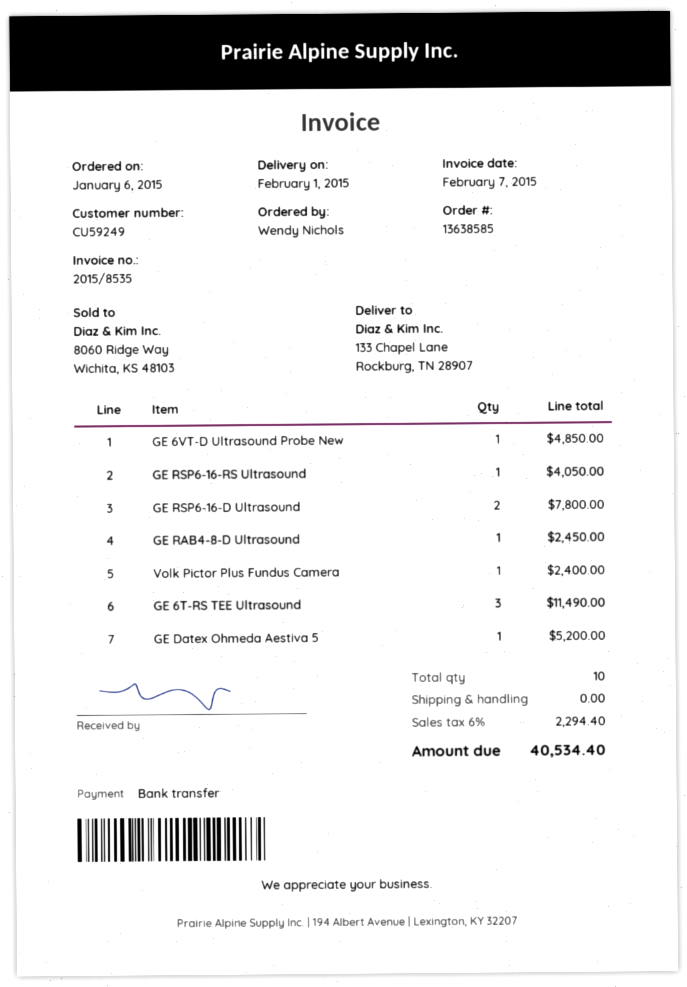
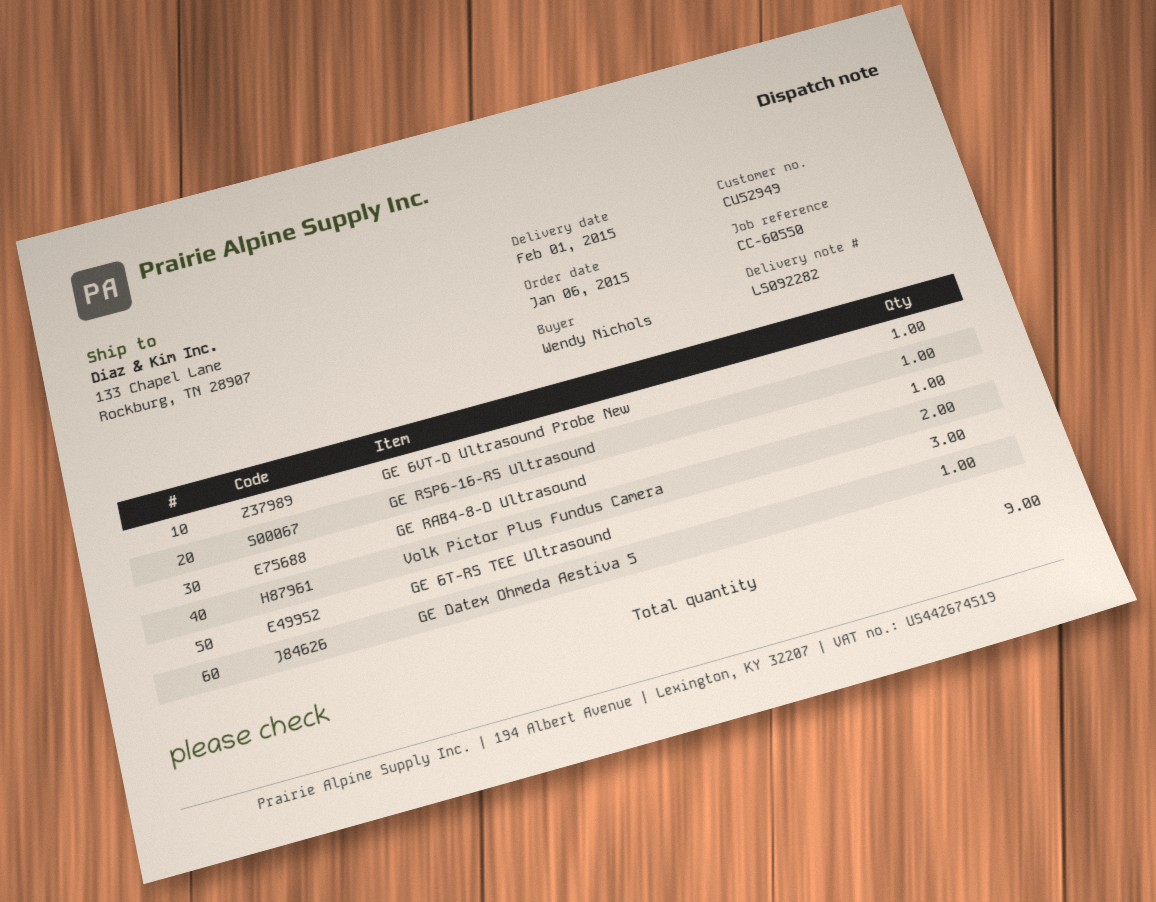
customer number: CU59249 -> CU52949
GE RSP6-16-D Ultrasound: 2 -> none
Volk Pictor Plus Fundus Camera: 1 -> 2
total quantity: 10 -> 9

